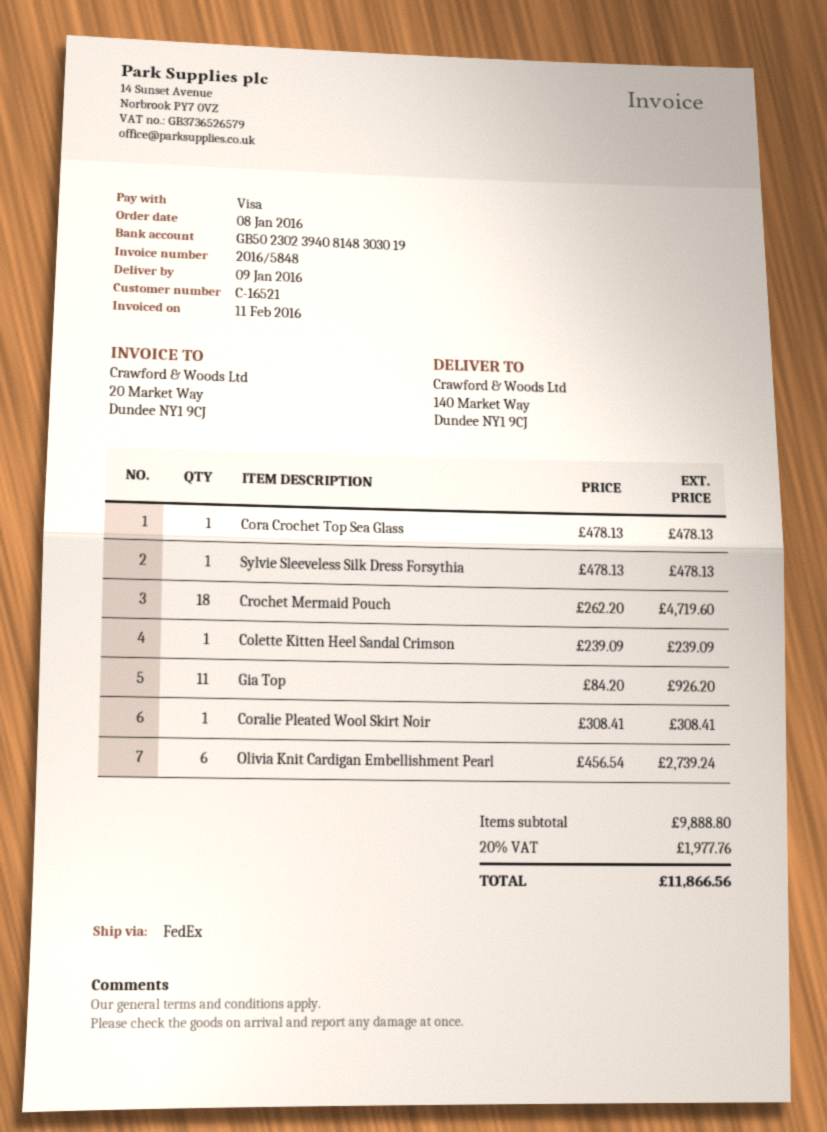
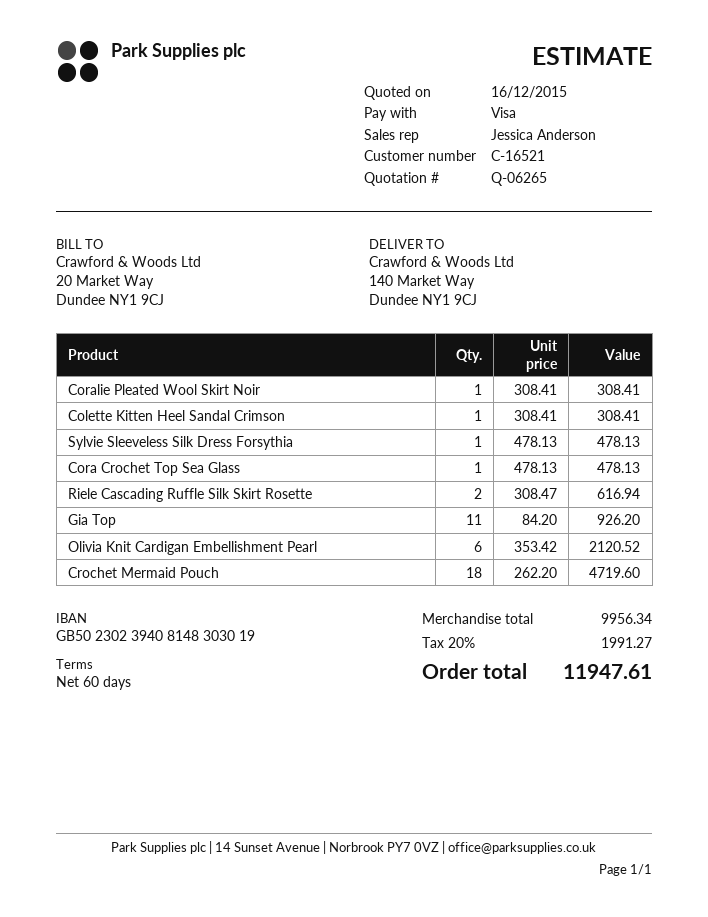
Colette Kitten Heel Sandal Crimson: 1 x 239.09 = 239.09 -> 1 x 308.41 = 308.41
Olivia Knit Cardigan Embellishment Pearl: 6 x 456.54 = 2739.24 -> 6 x 353.42 = 2120.52
Riele Cascading Ruffle Silk Skirt Rosette: none -> 2 x 308.47 = 616.94
subtotal: 9888.80 -> 9956.34
tax: 20% = 1977.76 -> 20% = 1991.27
total: 11866.56 -> 11947.61

